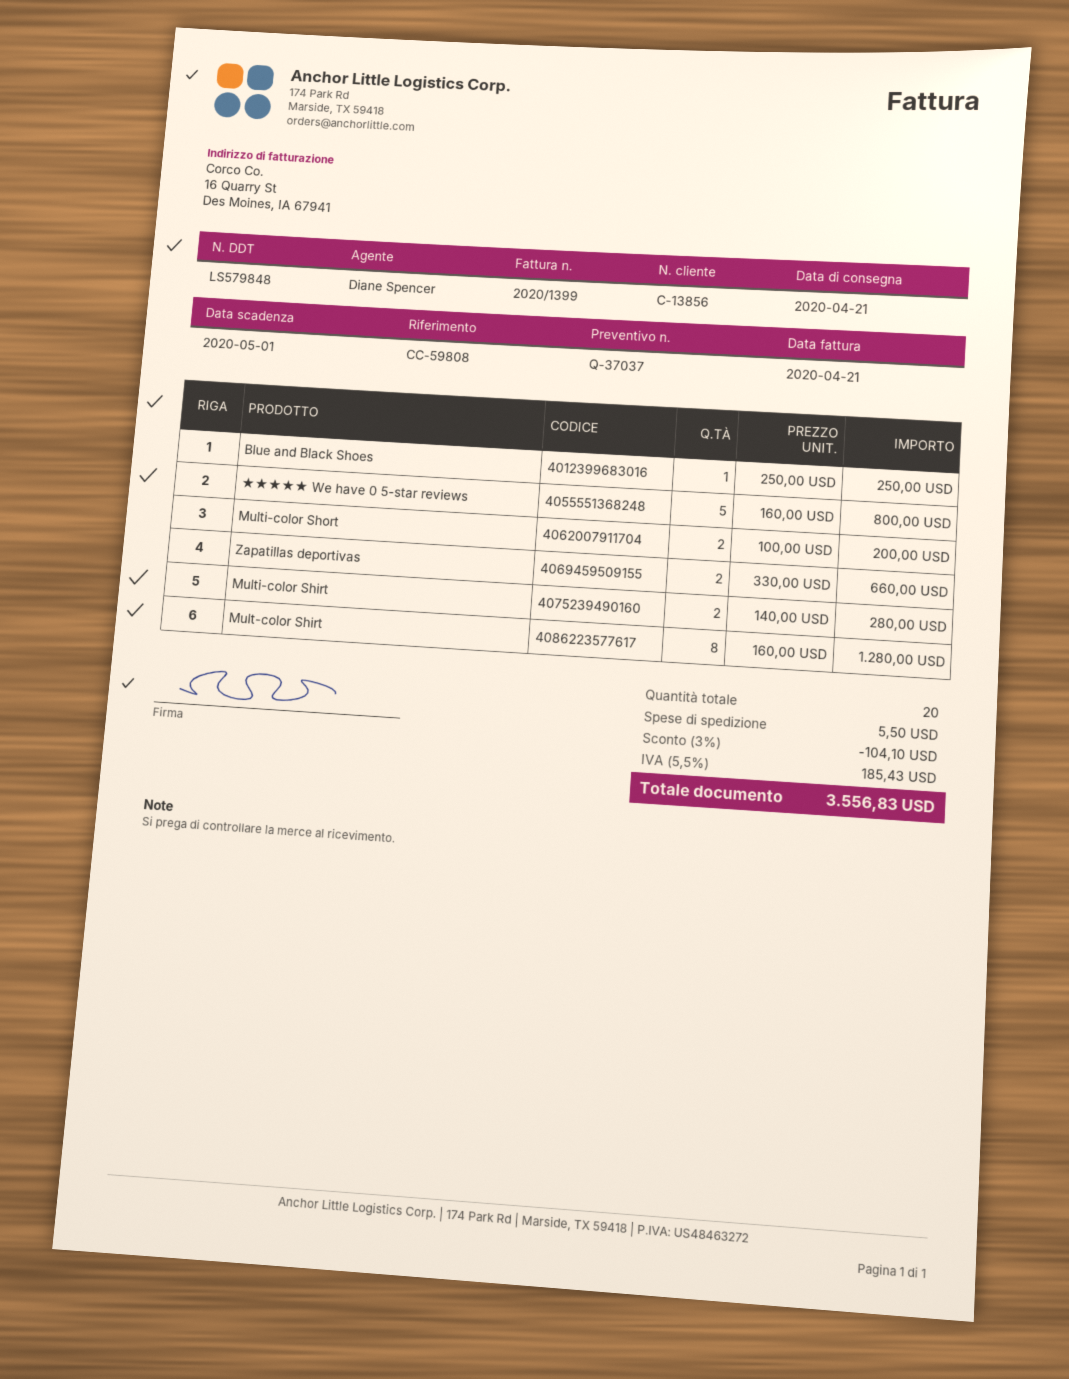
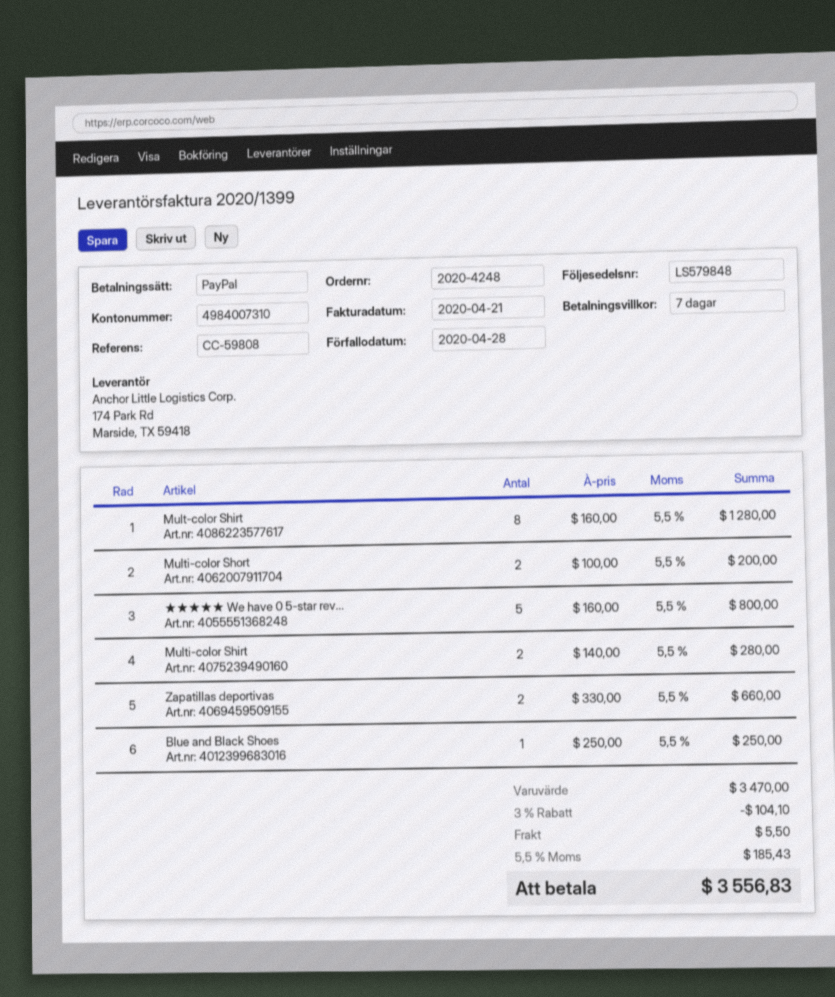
due date: 2020-05-01 -> 2020-04-28

